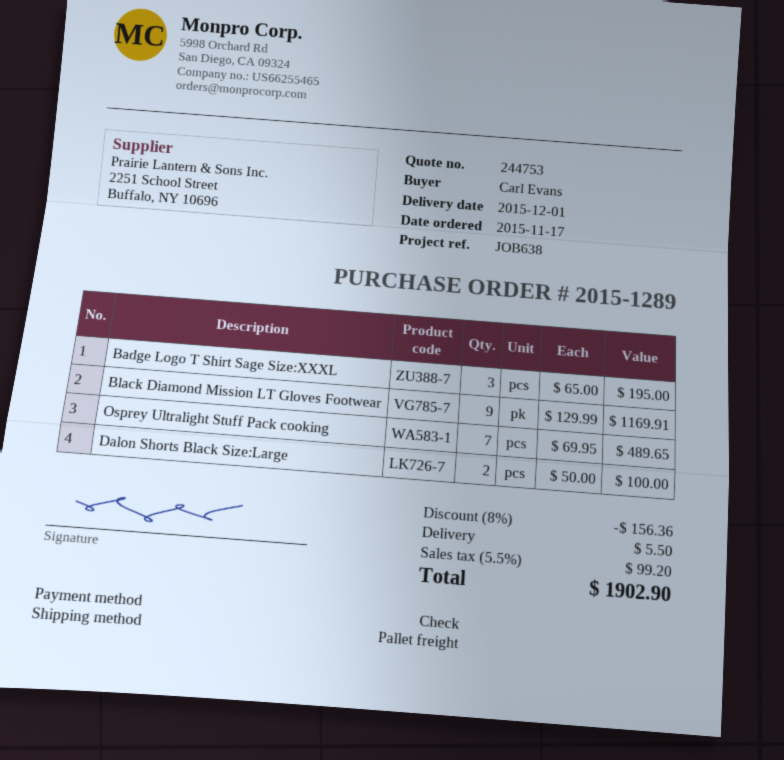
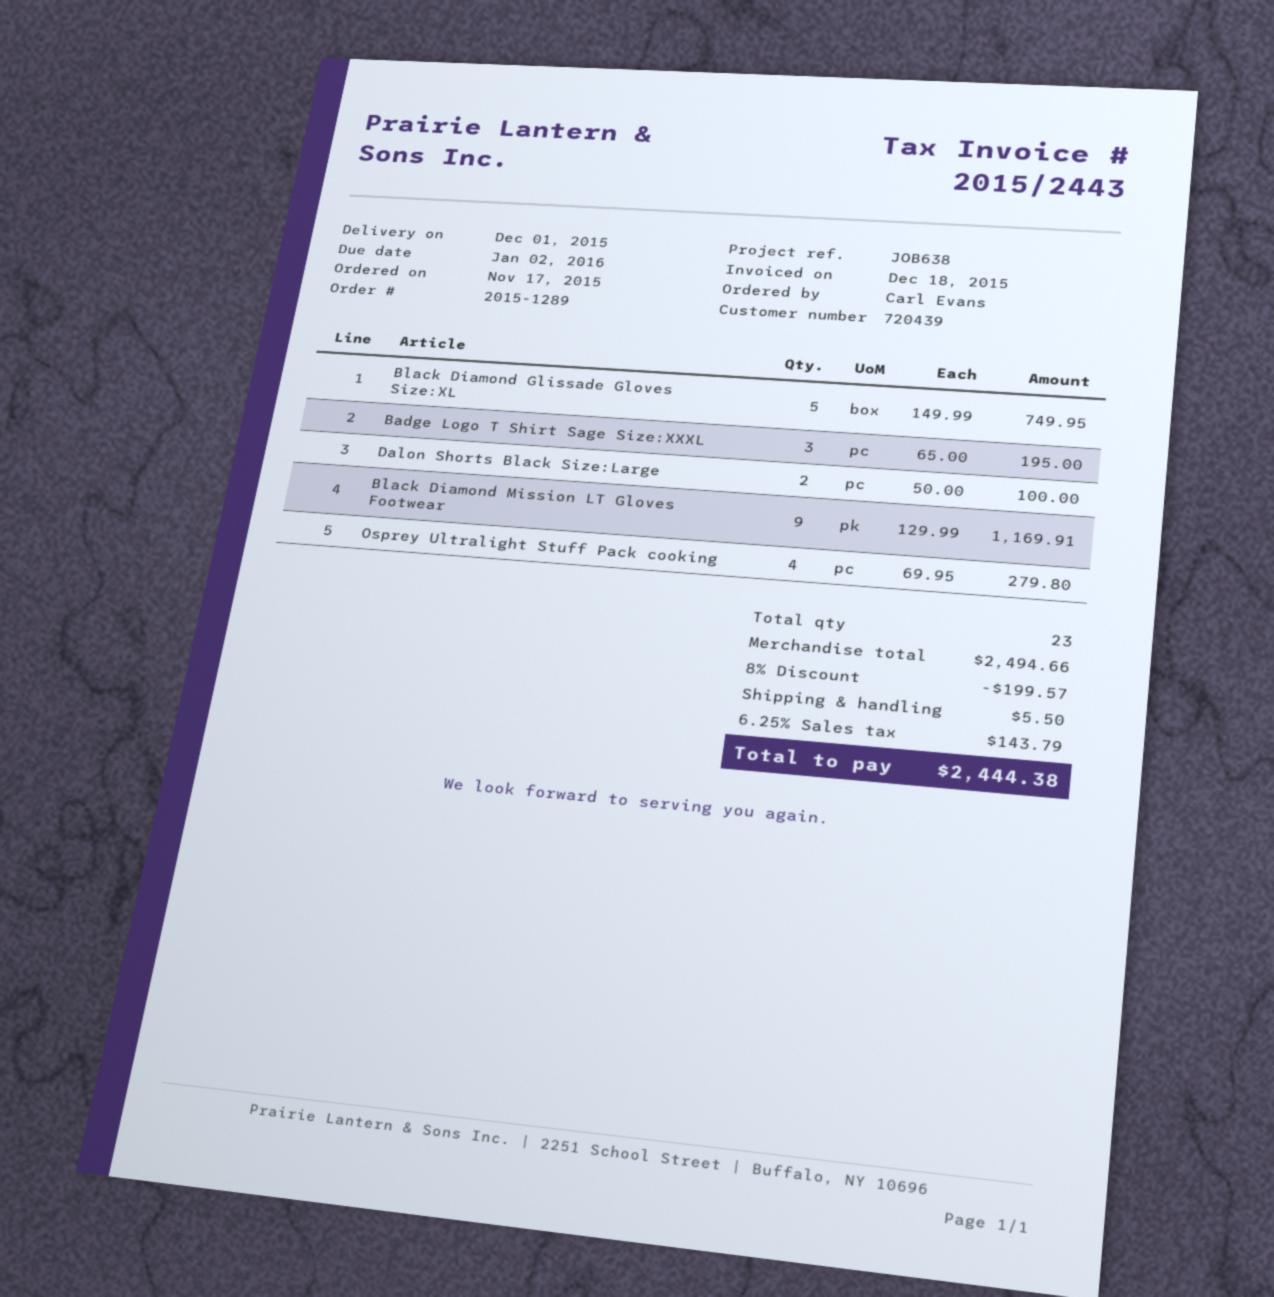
Osprey Ultralight Stuff Pack cooking: 7 x 69.95 = 489.65 -> 4 x 69.95 = 279.80
Black Diamond Glissade Gloves Size:XL: none -> 5 x 149.99 = 749.95
discount: 8% = 156.36 -> 8% = 199.57
tax: 5.5% = 99.20 -> 6.25% = 143.79
total: 1902.90 -> 2444.38

